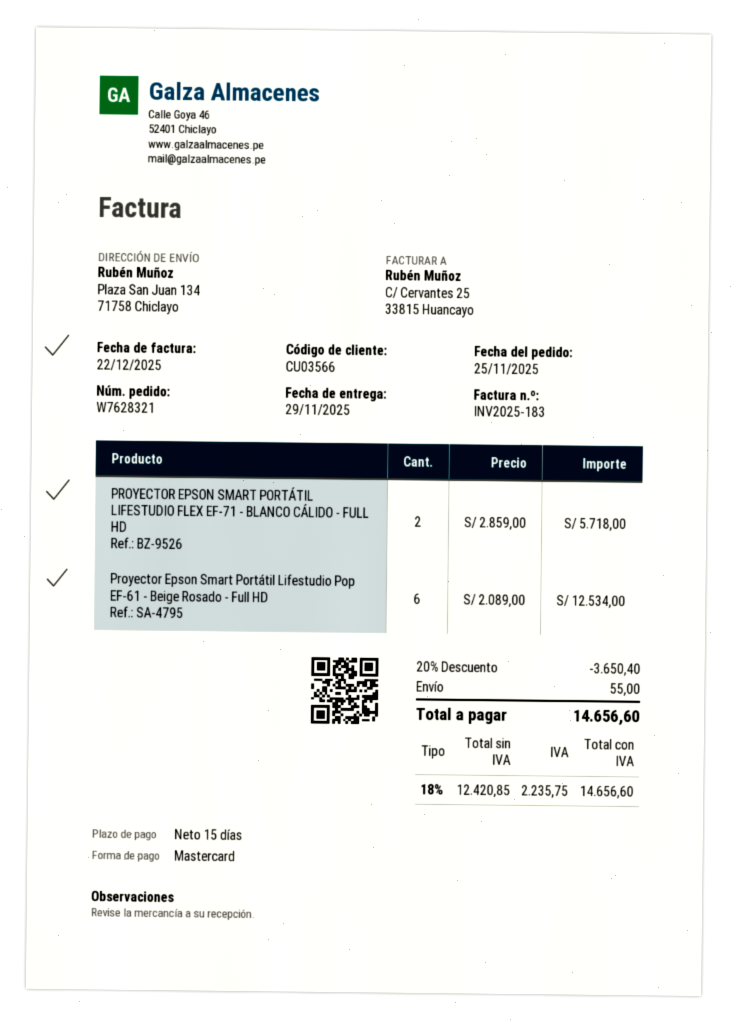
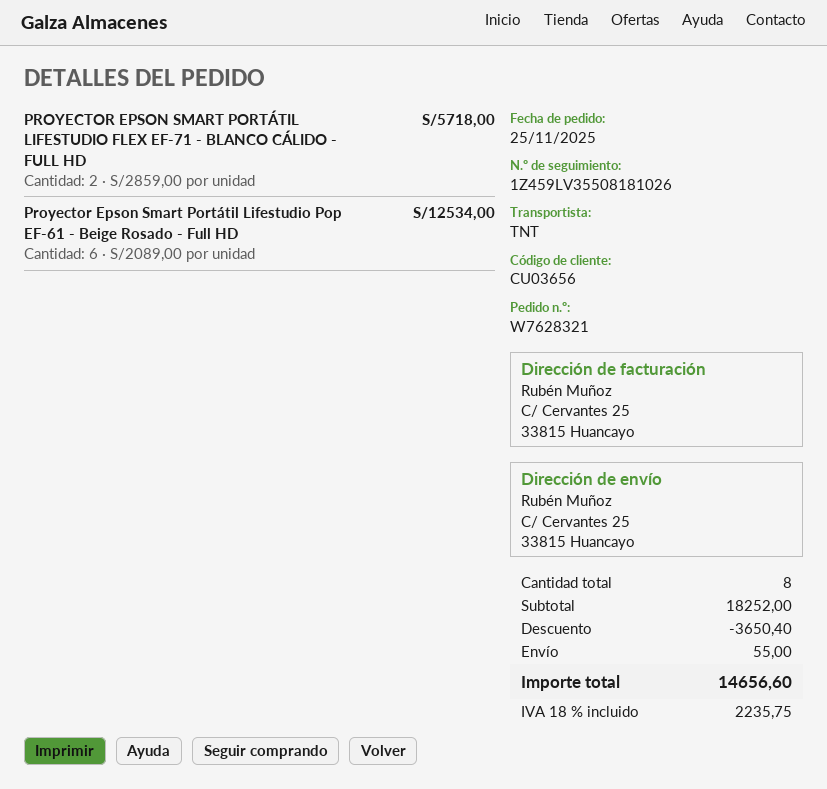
customer number: CU03566 -> CU03656
ship to: Plaza San Juan 134, 71758 Chiclayo -> C/ Cervantes 25, 33815 Huancayo

